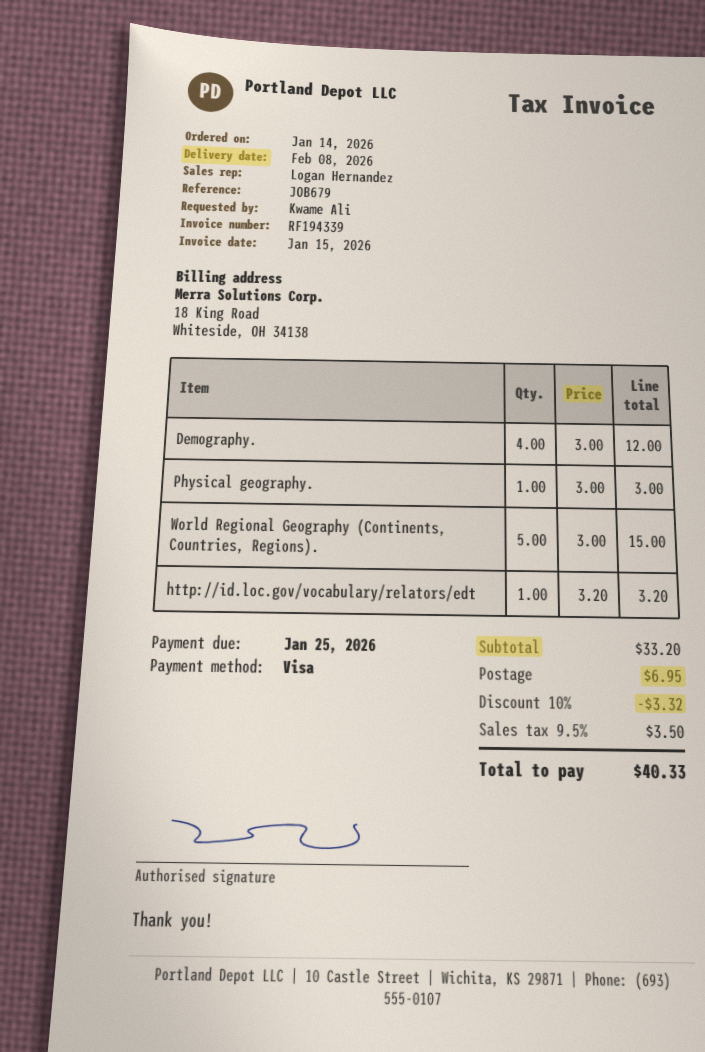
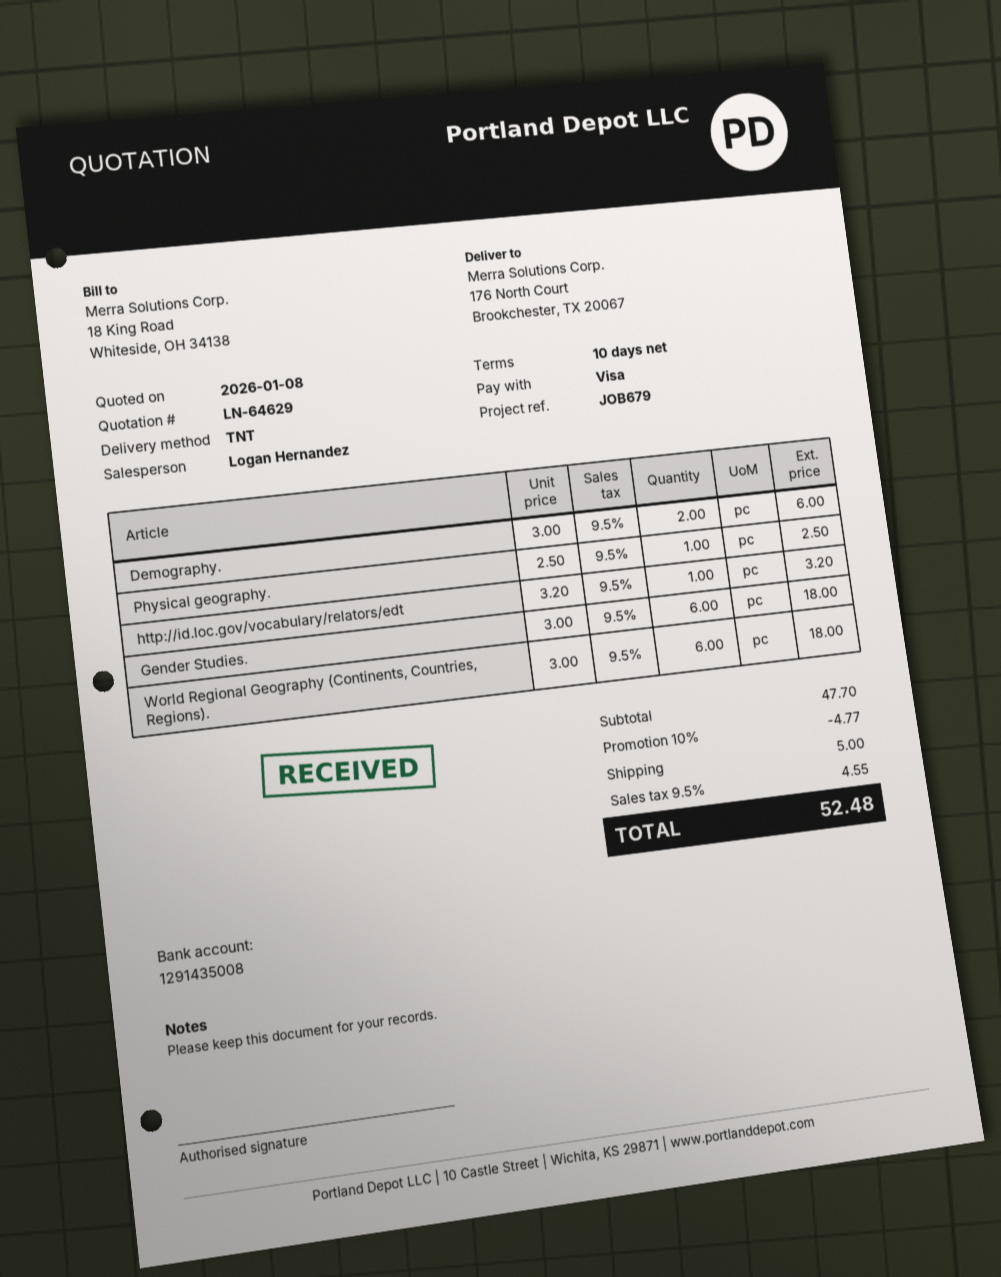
Demography.: 4 x 3.00 = 12.00 -> 2 x 3.00 = 6.00
Physical geography.: 1 x 3.00 = 3.00 -> 1 x 2.50 = 2.50
World Regional Geography (Continents, Countries, Regions).: 5 x 3.00 = 15.00 -> 6 x 3.00 = 18.00
Gender Studies.: none -> 6 x 3.00 = 18.00
subtotal: 33.20 -> 47.70
discount: 10% = 3.32 -> 10% = 4.77
shipping: 6.95 -> 5.00
tax: 9.5% = 3.50 -> 9.5% = 4.55
total: 40.33 -> 52.48

